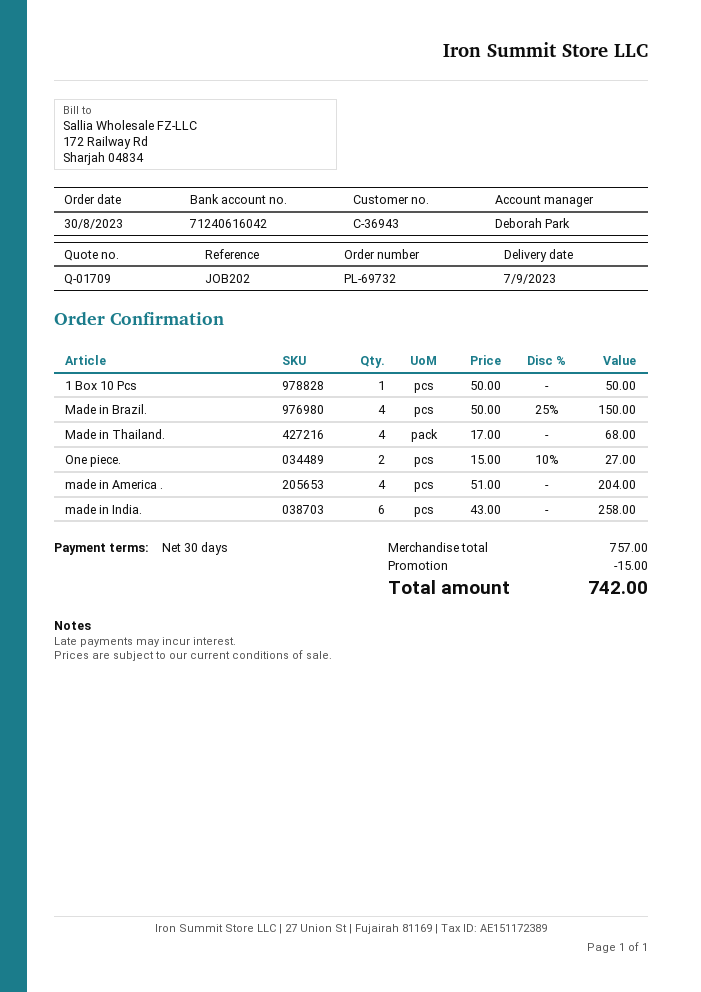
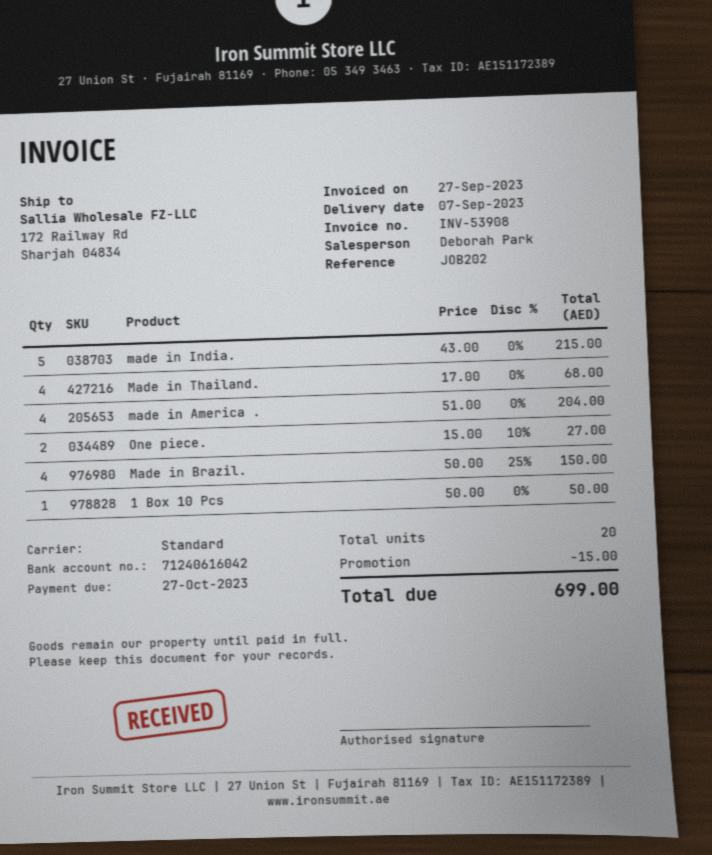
made in India.: 6 x 43.00 = 258.00 -> 5 x 43.00 = 215.00
total: 742.00 -> 699.00

